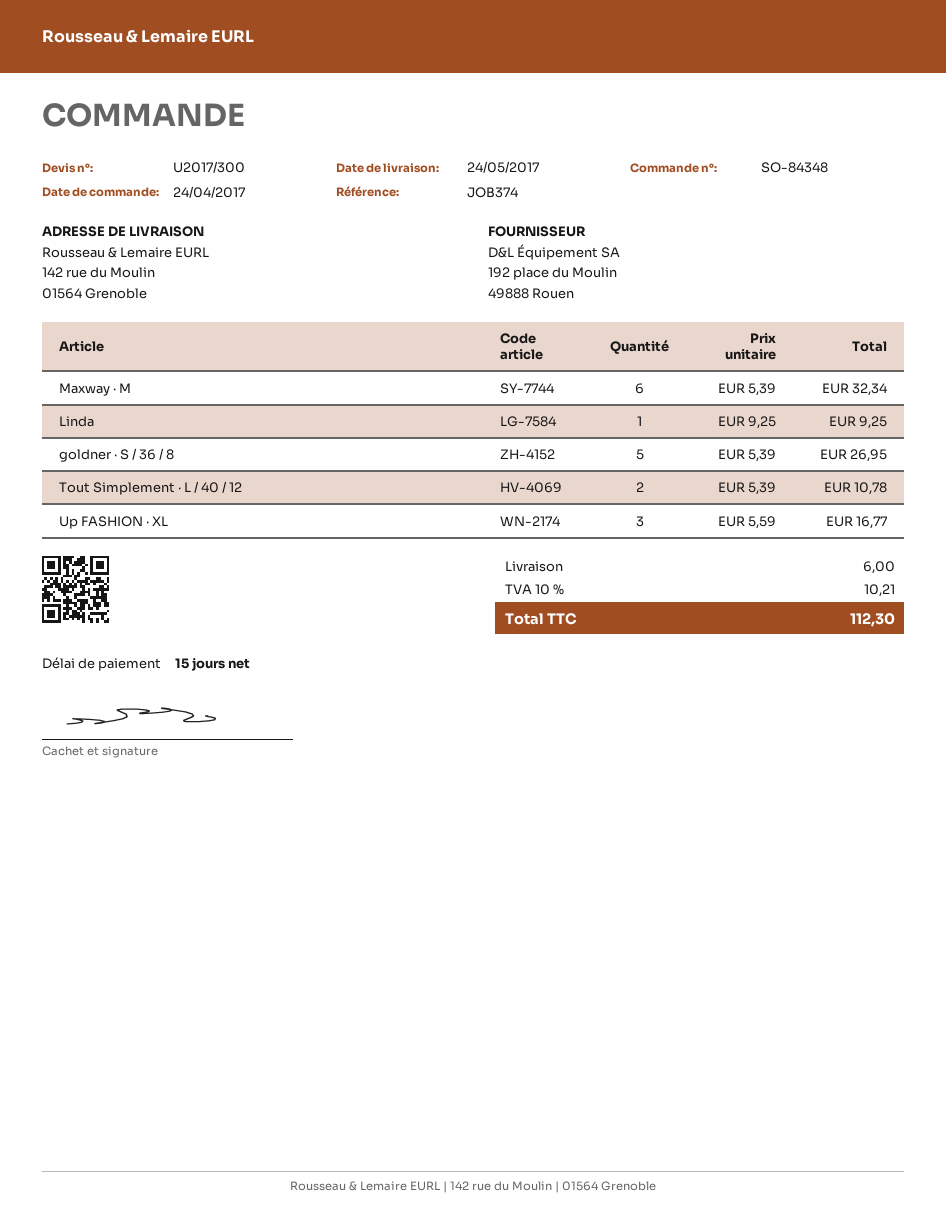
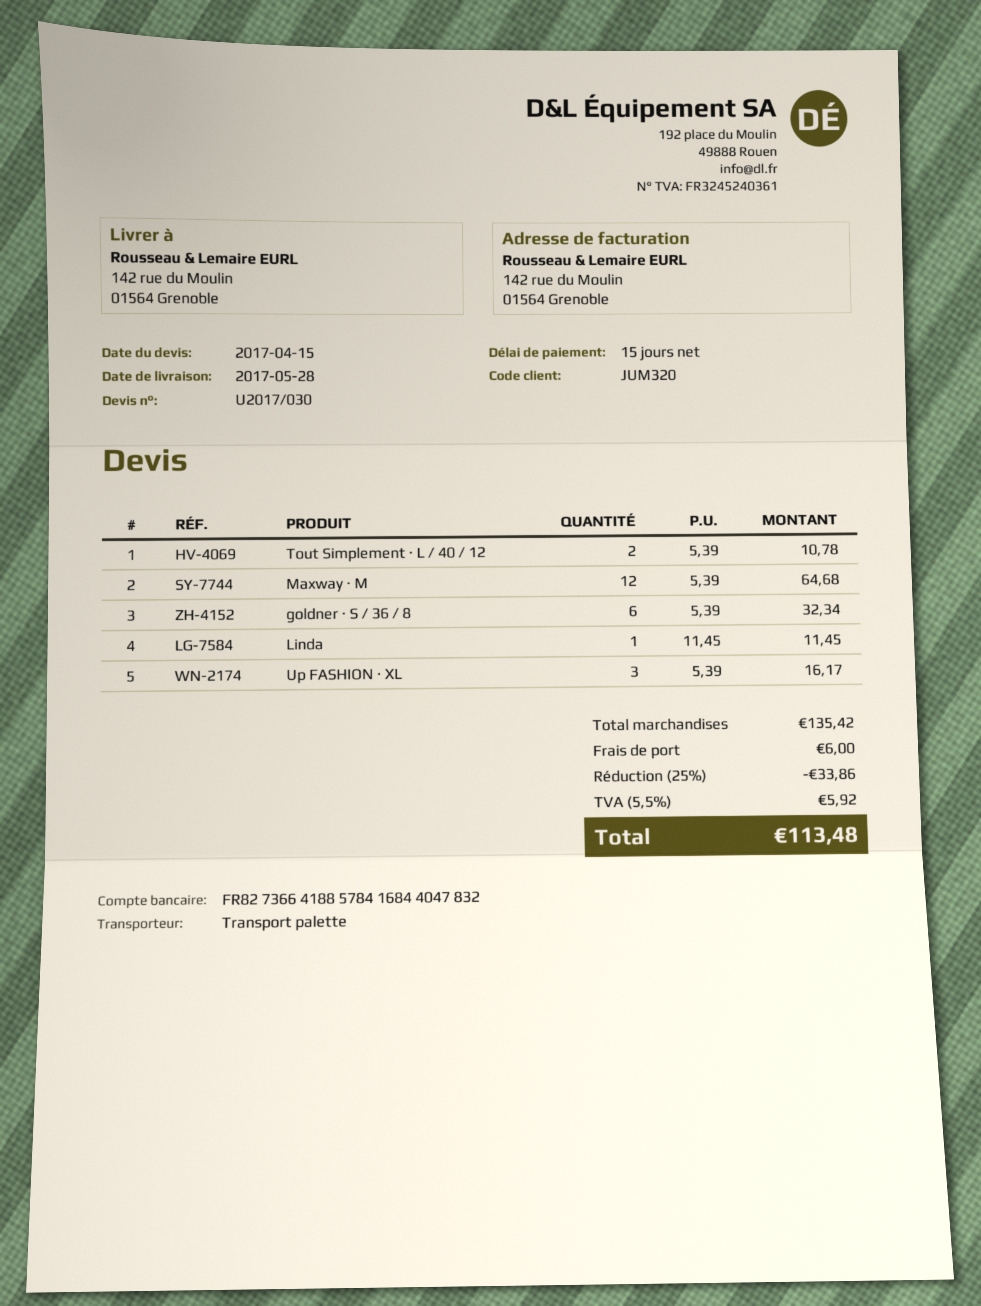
quote number: U2017/300 -> U2017/030
delivery date: 2017-05-24 -> 2017-05-28
Maxway · M: 6 x 5.39 = 32.34 -> 12 x 5.39 = 64.68
Linda: 1 x 9.25 = 9.25 -> 1 x 11.45 = 11.45
goldner · S / 36 / 8: 5 x 5.39 = 26.95 -> 6 x 5.39 = 32.34
Up FASHION · XL: 3 x 5.59 = 16.77 -> 3 x 5.39 = 16.17
discount: none -> 25% = 33.86
tax: 10% = 10.21 -> 5.5% = 5.92
total: 112.30 -> 113.48

